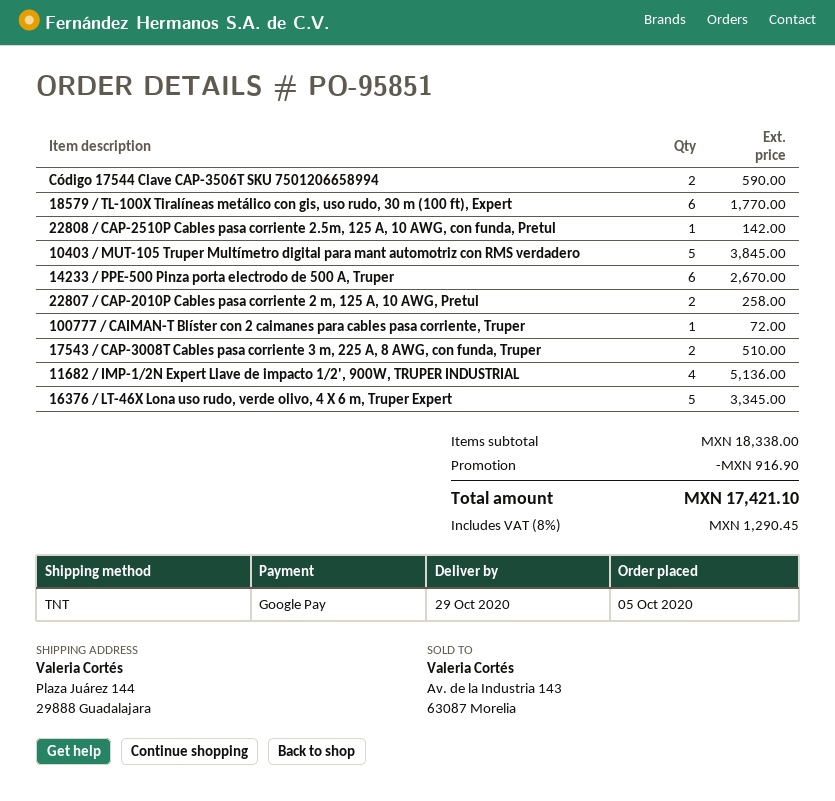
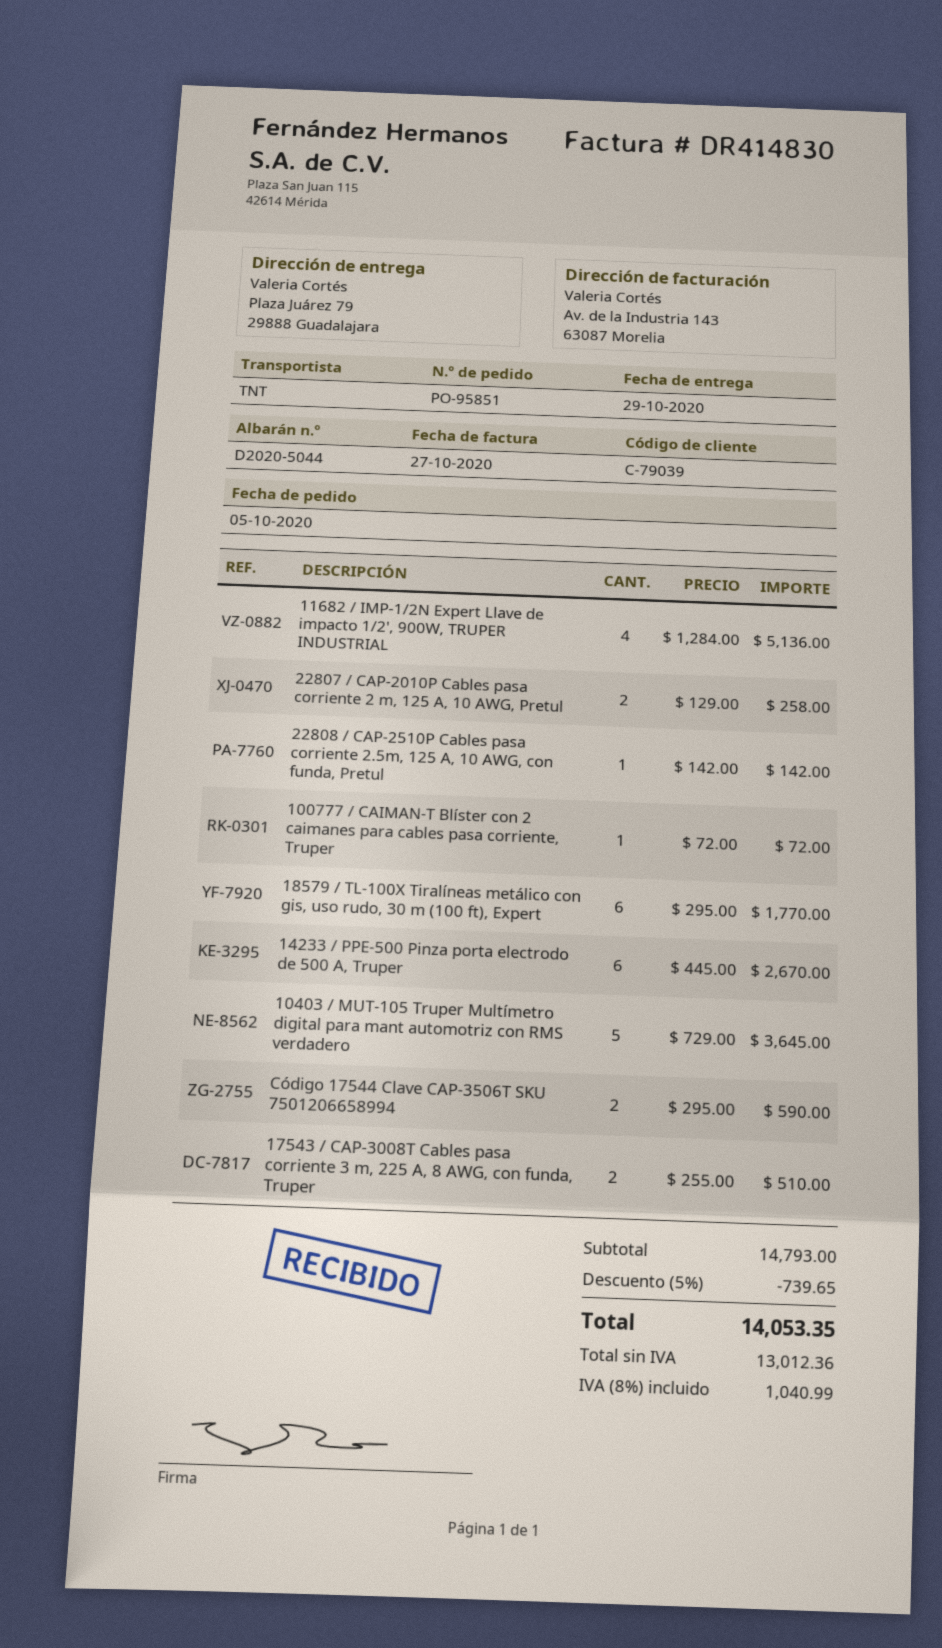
ship to: Plaza Juárez 144, 29888 Guadalajara -> Plaza Juárez 79, 29888 Guadalajara
10403 / MUT-105 Truper Multímetro digital para mant automotriz con RMS verdadero: 5 for 3845.00 -> 5 for 3645.00
16376 / LT-46X Lona uso rudo, verde olivo, 4 X 6 m, Truper Expert: 5 for 3345.00 -> none
subtotal: 18338.00 -> 14793.00
discount: 916.90 -> 739.65
tax: 8% = 1290.45 -> 8% = 1040.99
total: 17421.10 -> 14053.35

